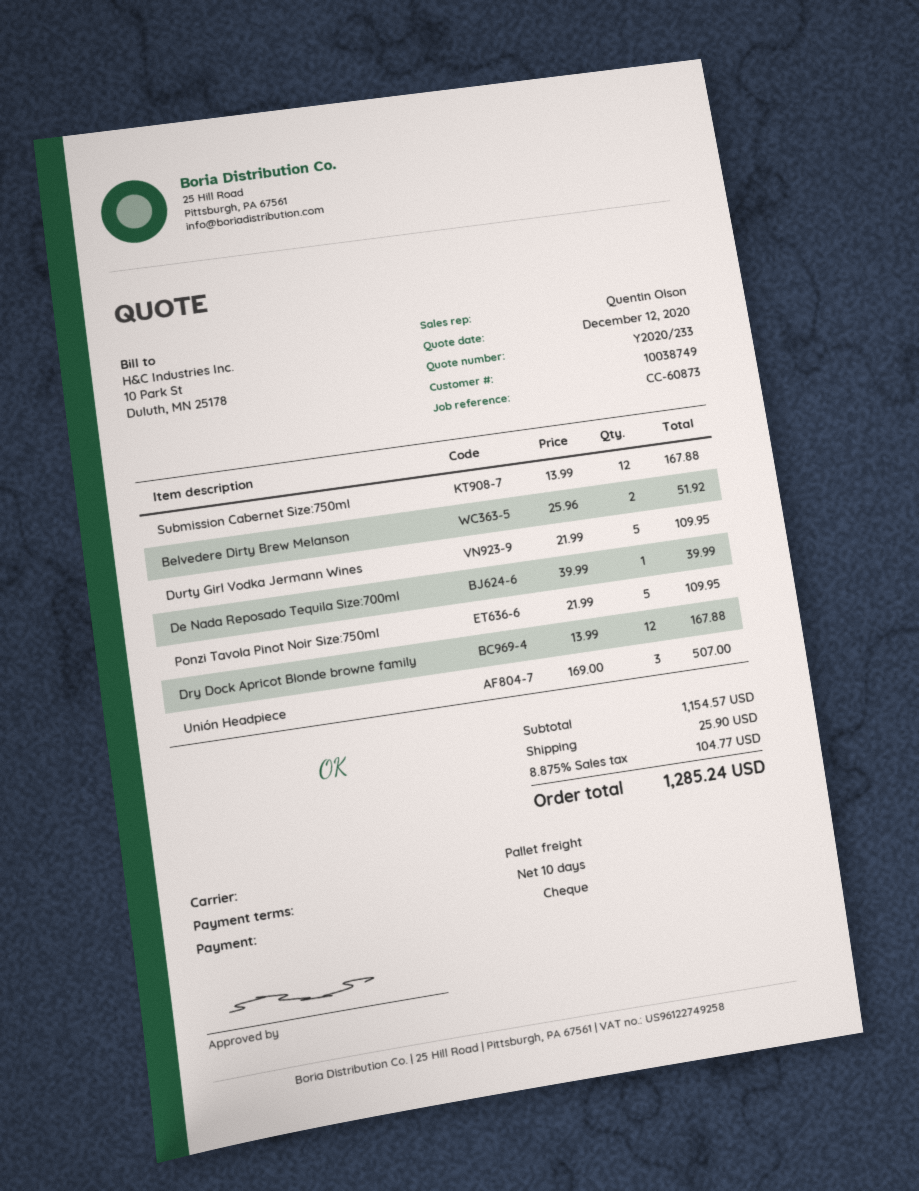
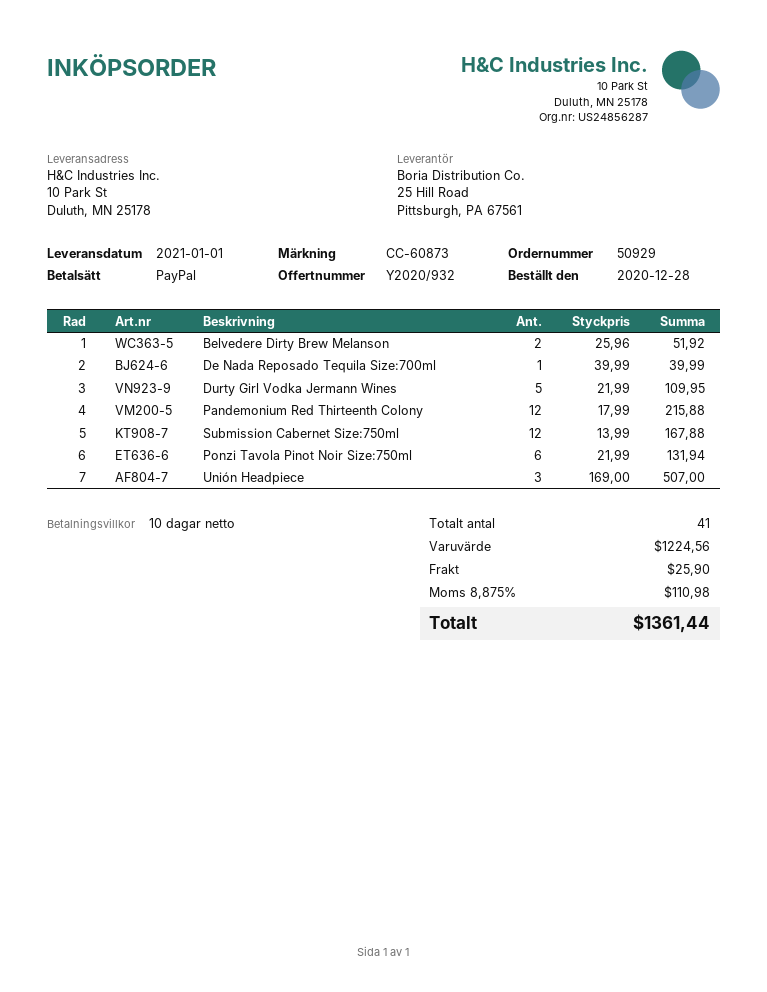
quote number: Y2020/233 -> Y2020/932
payment method: cheque -> PayPal
Ponzi Tavola Pinot Noir Size:750ml: 5 x 21.99 = 109.95 -> 6 x 21.99 = 131.94
Dry Dock Apricot Blonde browne family: 12 x 13.99 = 167.88 -> none
Pandemonium Red Thirteenth Colony: none -> 12 x 17.99 = 215.88
subtotal: 1154.57 -> 1224.56
tax: 8.875% = 104.77 -> 8.875% = 110.98
total: 1285.24 -> 1361.44

